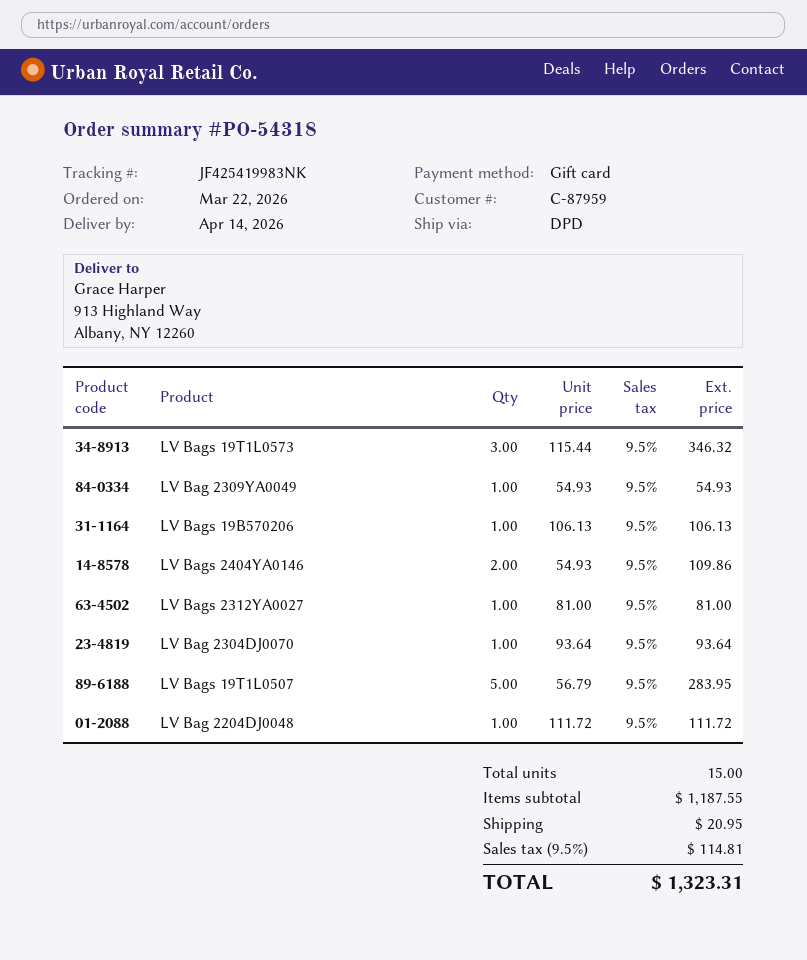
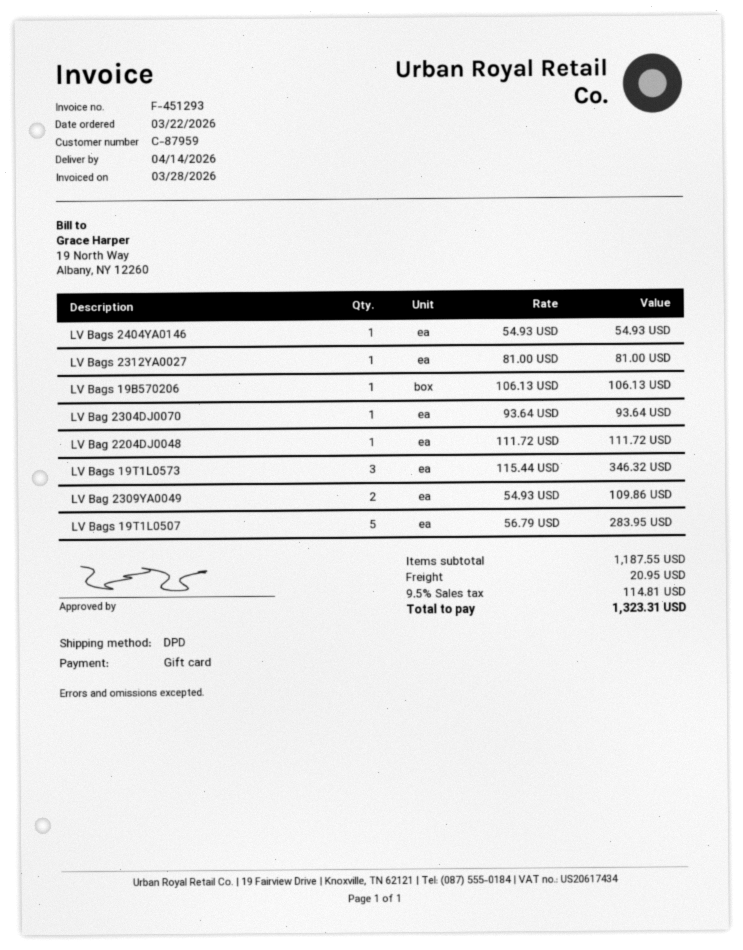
LV Bag 2309YA0049: 1 x 54.93 = 54.93 -> 2 x 54.93 = 109.86
LV Bags 2404YA0146: 2 x 54.93 = 109.86 -> 1 x 54.93 = 54.93

